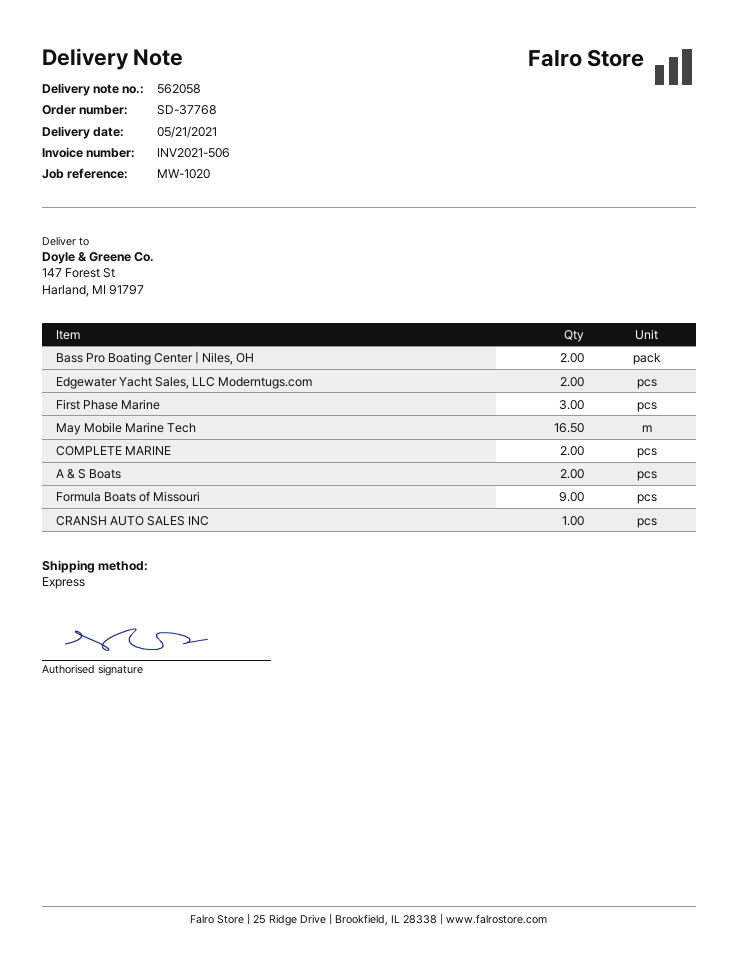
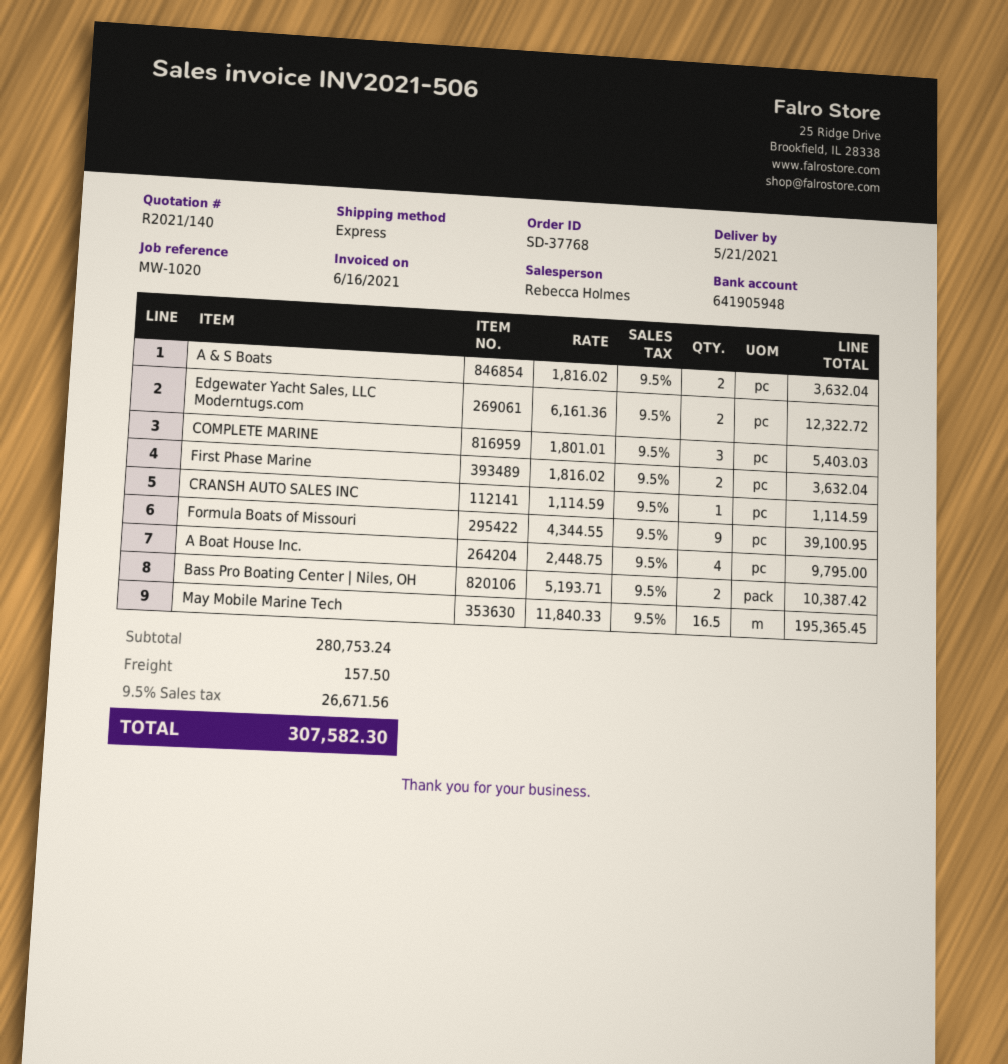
First Phase Marine: 3 -> 2
COMPLETE MARINE: 2 -> 3
A Boat House Inc.: none -> 4

